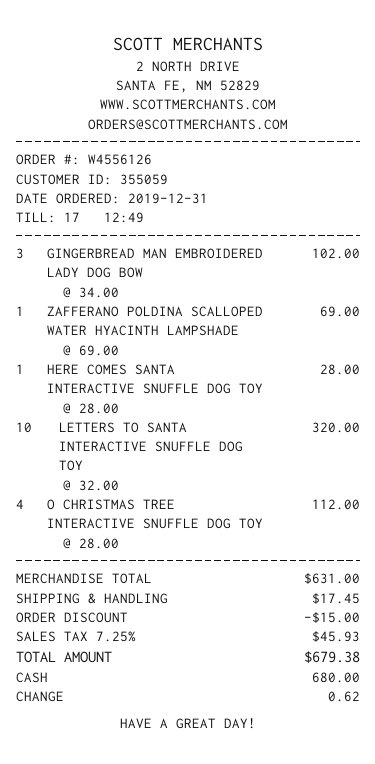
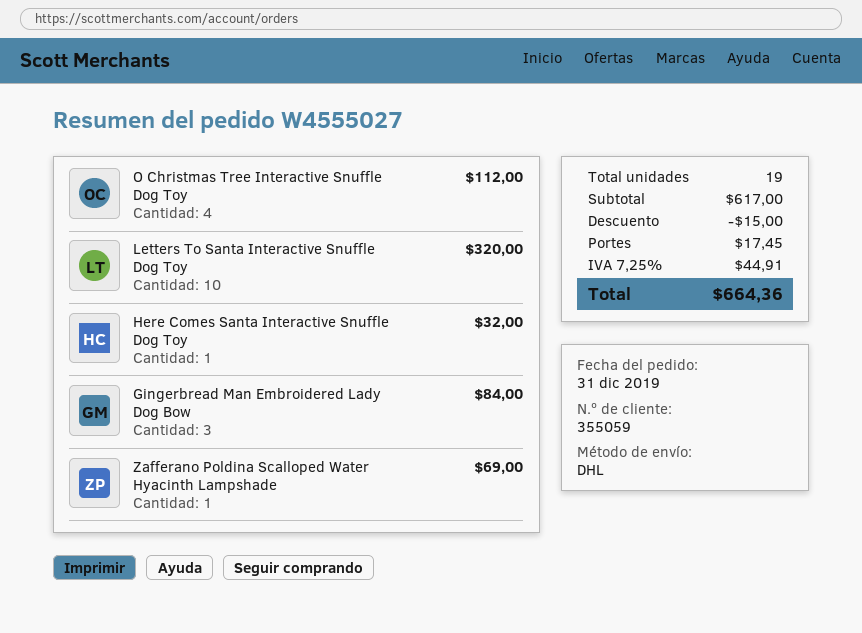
order number: W4556126 -> W4555027
GINGERBREAD MAN EMBROIDERED LADY DOG BOW: 3 for 102.00 -> 3 for 84.00
HERE COMES SANTA INTERACTIVE SNUFFLE DOG TOY: 1 for 28.00 -> 1 for 32.00
subtotal: 631.00 -> 617.00
tax: 7.25% = 45.93 -> 7.25% = 44.91
total: 679.38 -> 664.36

